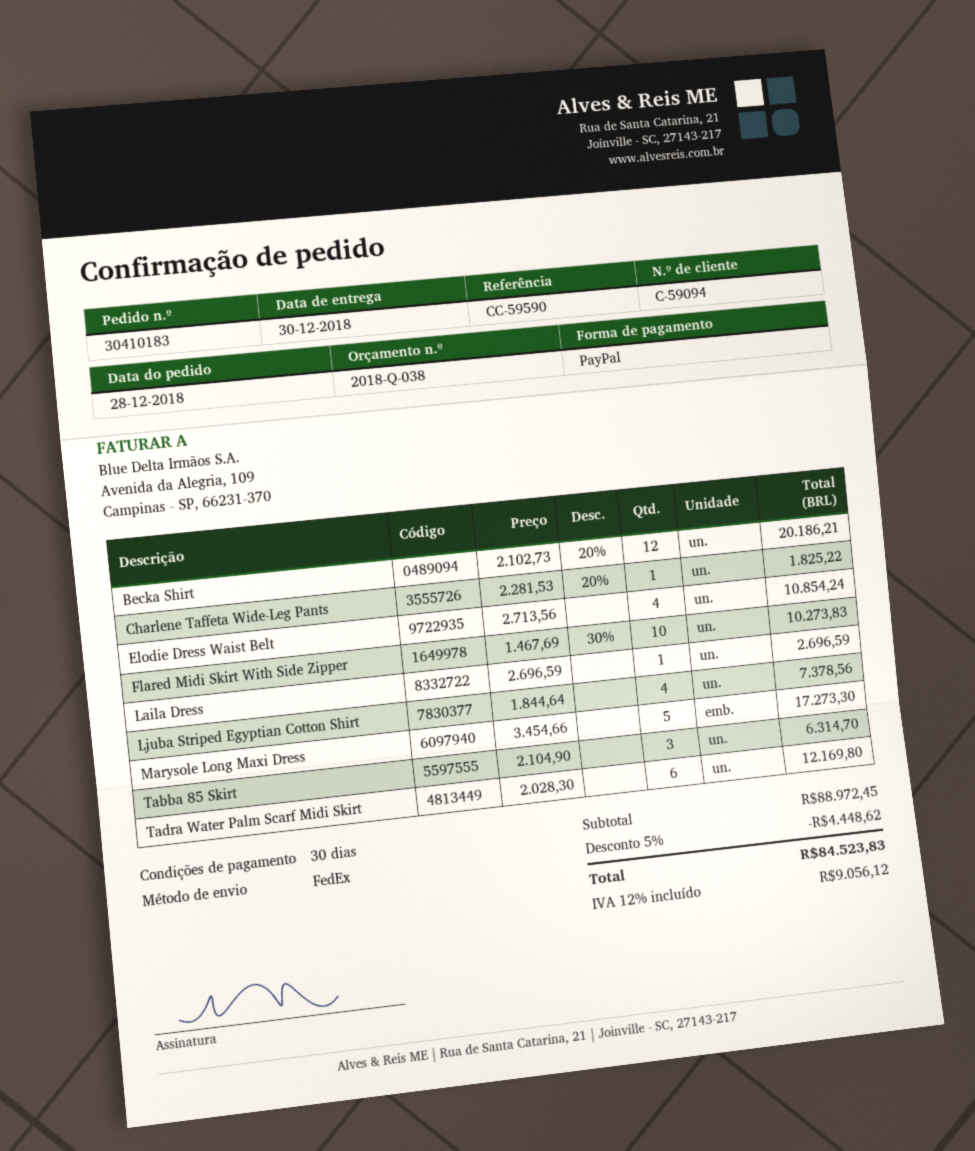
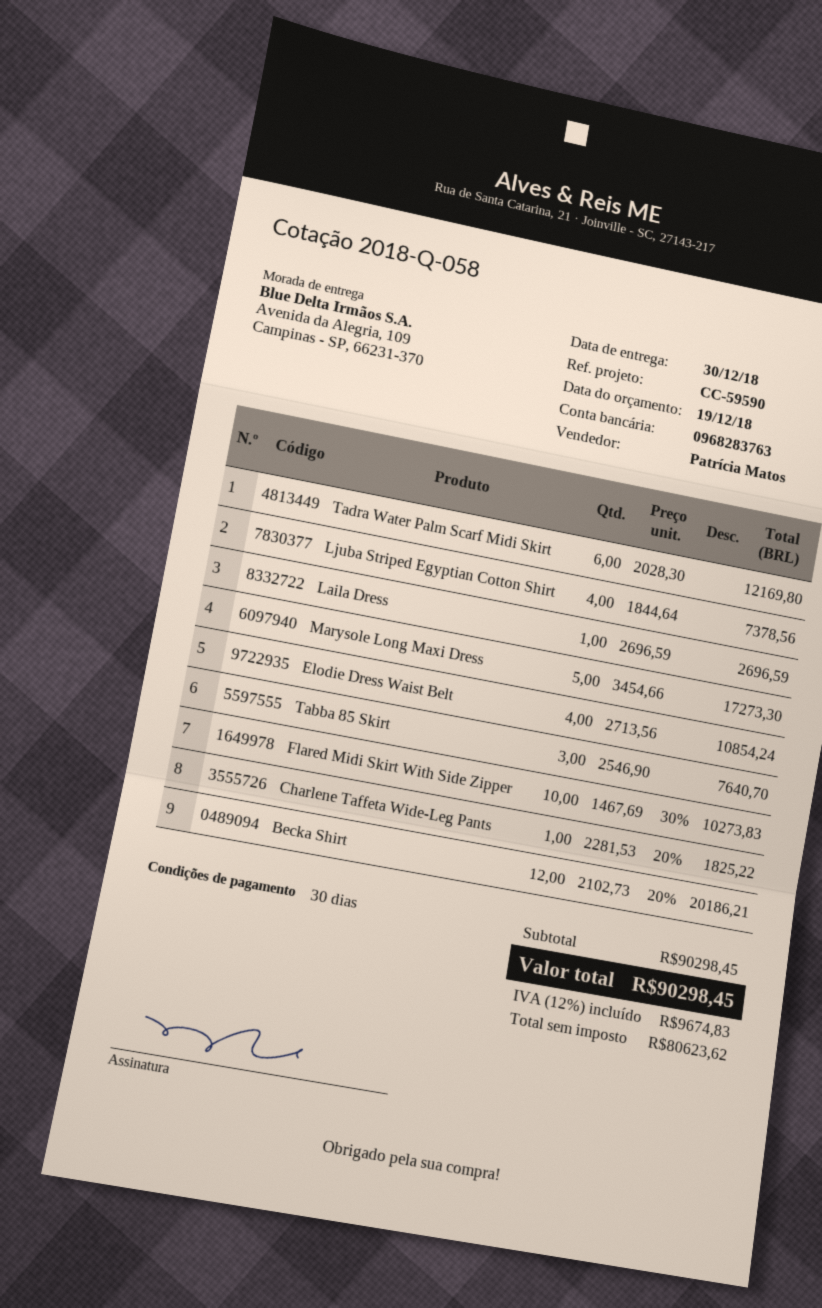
quote number: 2018-Q-038 -> 2018-Q-058
Tabba 85 Skirt: 3 x 2104.90 = 6314.70 -> 3 x 2546.90 = 7640.70
subtotal: 88972.45 -> 90298.45
discount: 5% = 4448.62 -> none
tax: 12% = 9056.12 -> 12% = 9674.83
total: 84523.83 -> 90298.45

